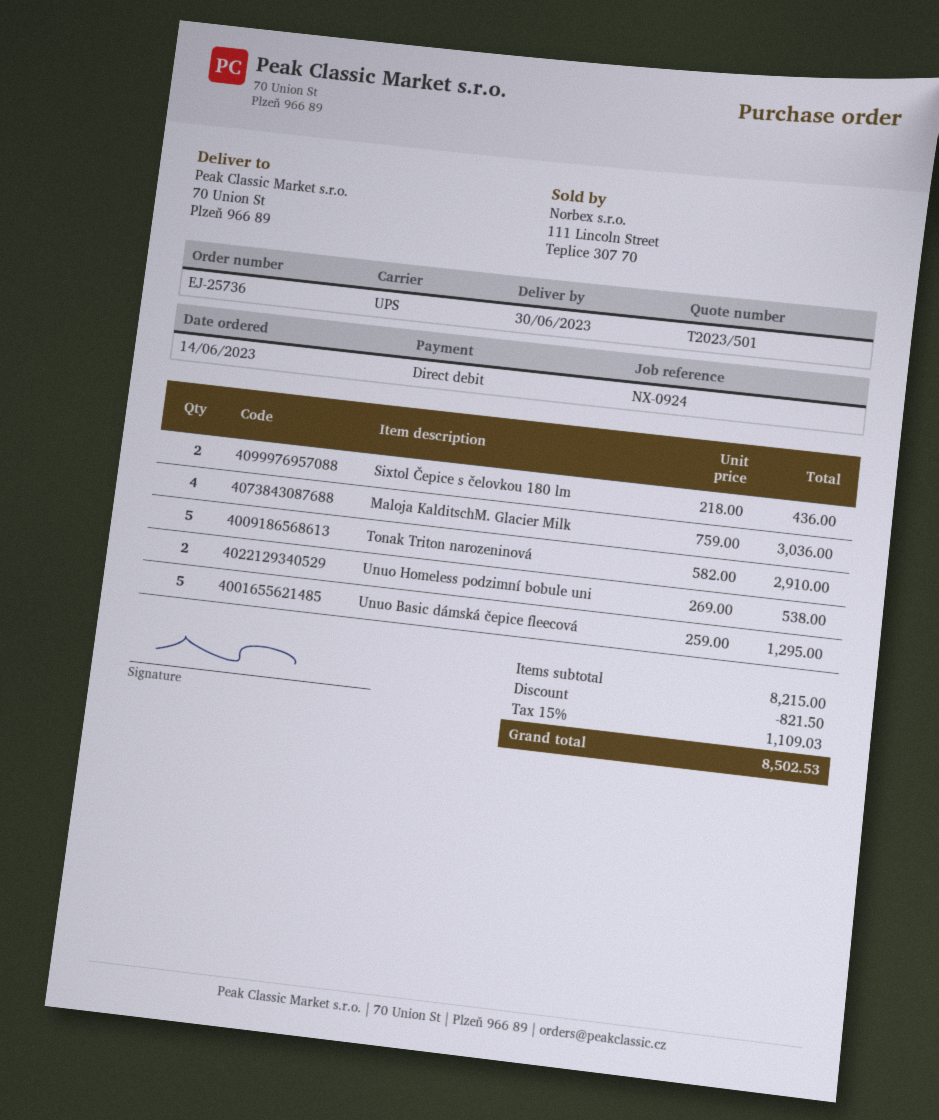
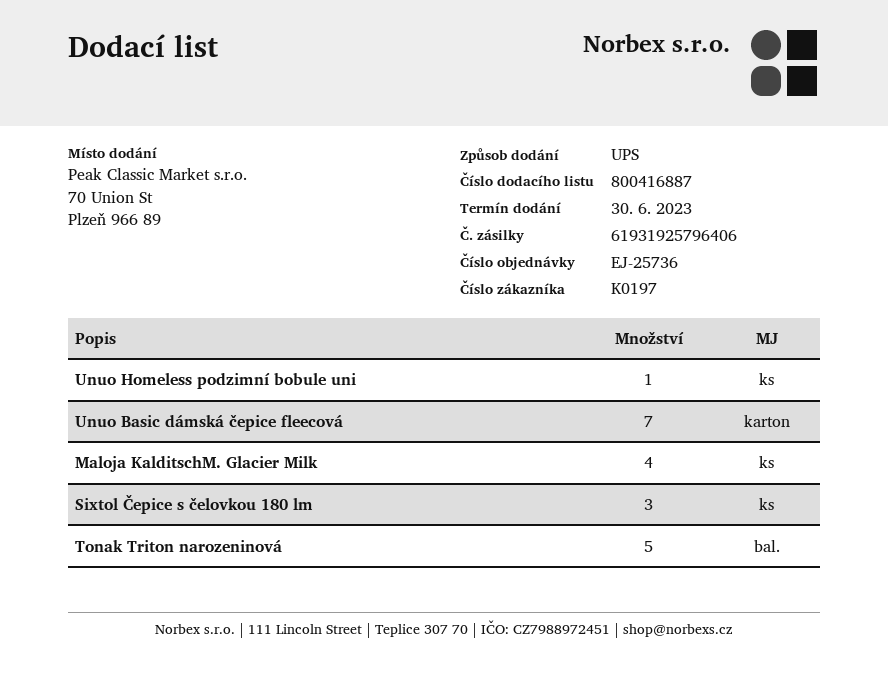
Sixtol Čepice s čelovkou 180 lm: 2 -> 3
Unuo Homeless podzimní bobule uni: 2 -> 1
Unuo Basic dámská čepice fleecová: 5 -> 7

